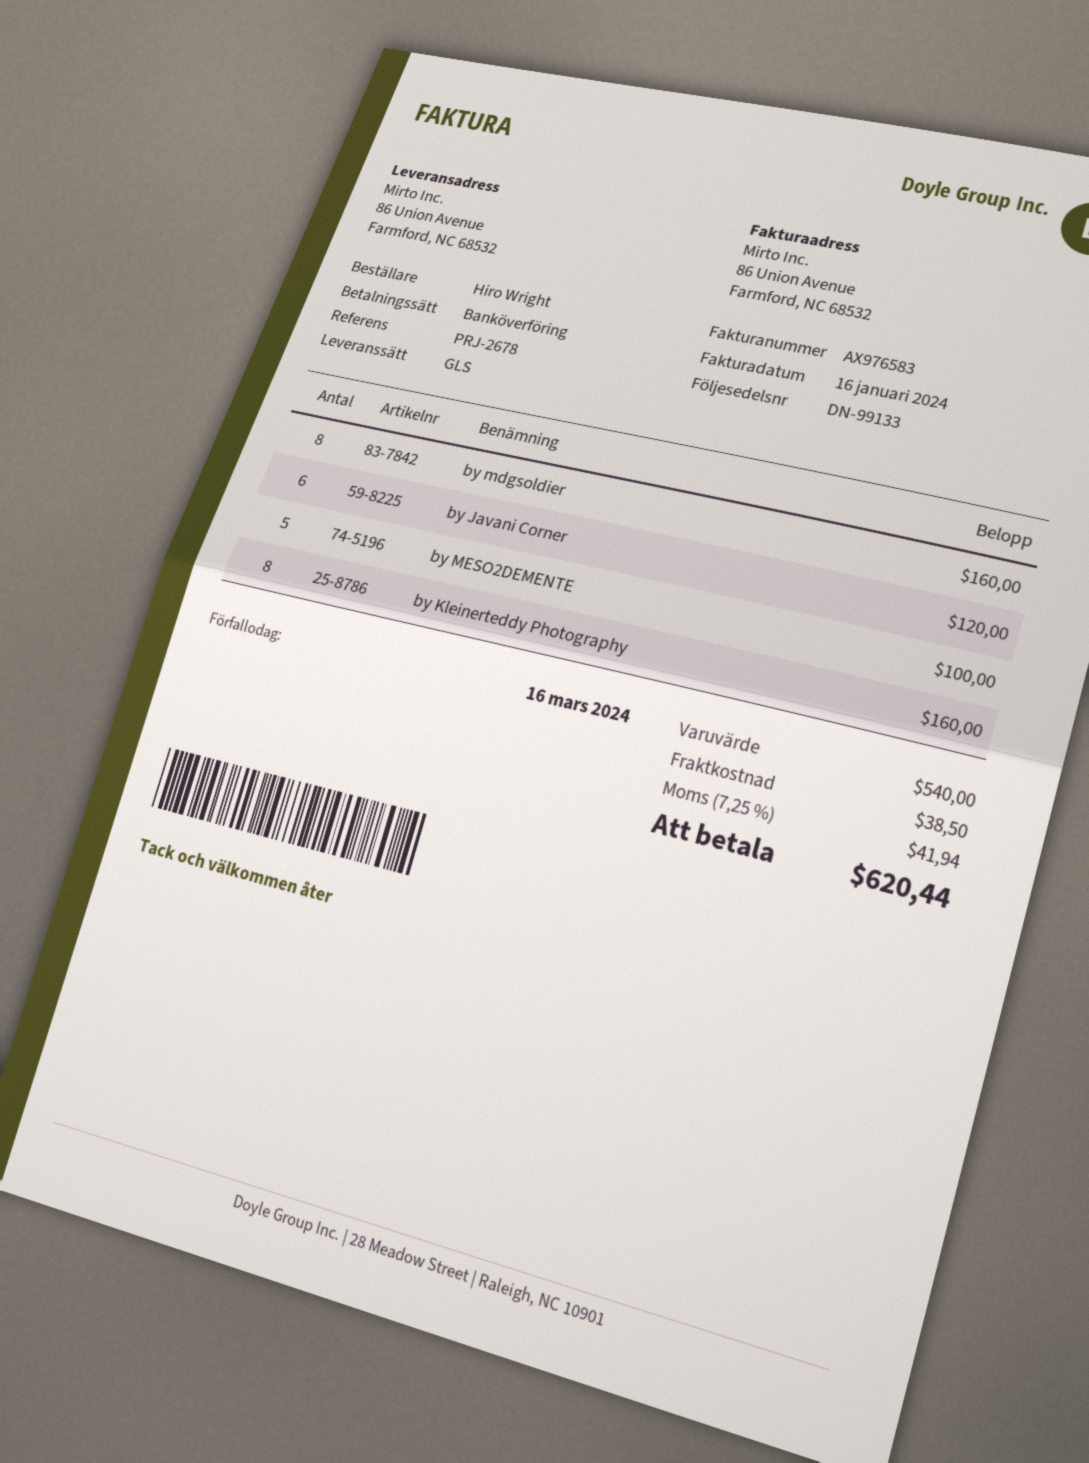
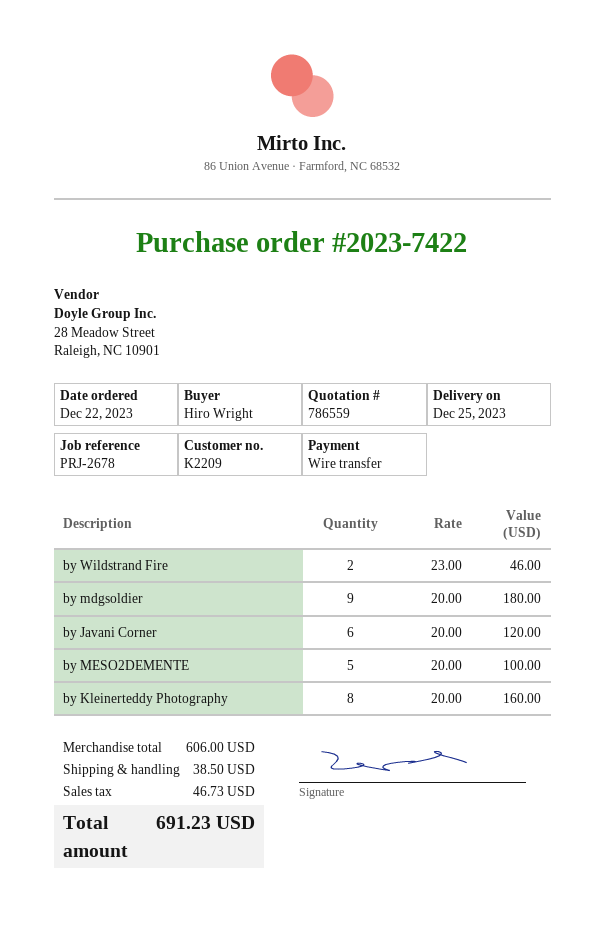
by mdgsoldier: 8 for 160.00 -> 9 for 180.00
by Wildstrand Fire: none -> 2 for 46.00
subtotal: 540.00 -> 606.00
tax: 41.94 -> 46.73
total: 620.44 -> 691.23

